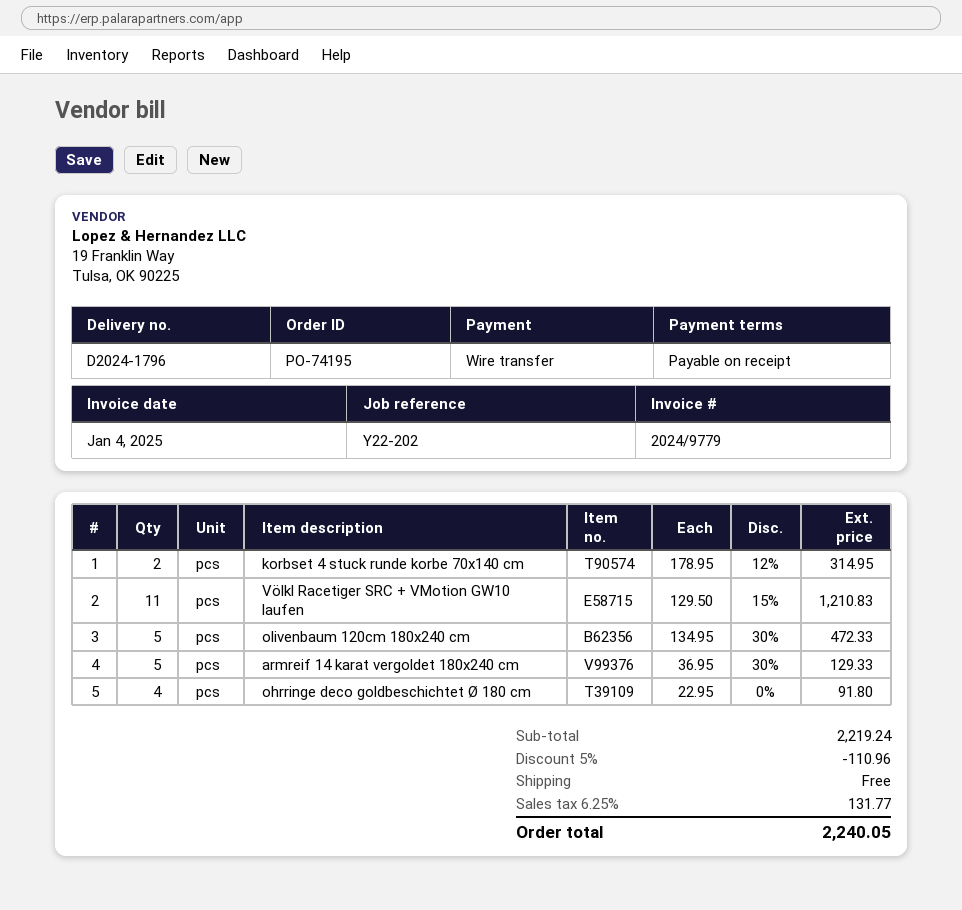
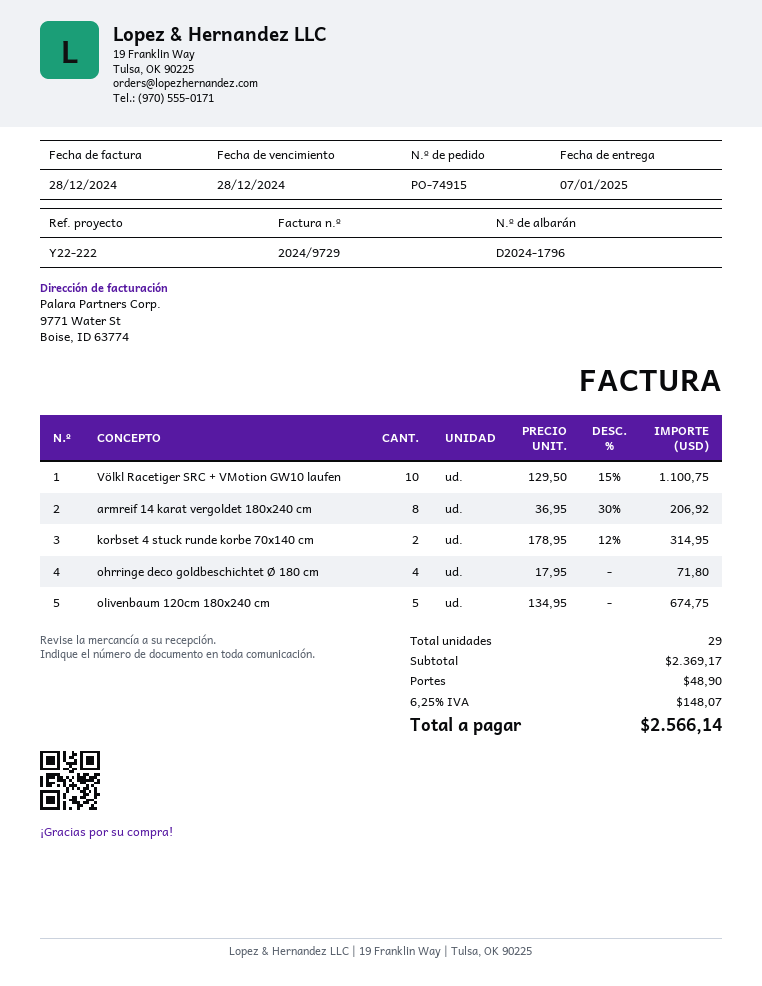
order number: PO-74195 -> PO-74915
invoice number: 2024/9779 -> 2024/9729
invoice date: 2025-01-04 -> 2024-12-28
reference: Y22-202 -> Y22-222
Völkl Racetiger SRC + VMotion GW10 laufen: 11 x 129.50 - 15% = 1210.83 -> 10 x 129.50 - 15% = 1100.75
olivenbaum 120cm 180x240 cm: 5 x 134.95 - 30% = 472.33 -> 5 x 134.95 = 674.75
armreif 14 karat vergoldet 180x240 cm: 5 x 36.95 - 30% = 129.33 -> 8 x 36.95 - 30% = 206.92
ohrringe deco goldbeschichtet Ø 180 cm: 4 x 22.95 = 91.80 -> 4 x 17.95 = 71.80
subtotal: 2219.24 -> 2369.17
discount: 5% = 110.96 -> none
shipping: 0.00 -> 48.90
tax: 6.25% = 131.77 -> 6.25% = 148.07
total: 2240.05 -> 2566.14

